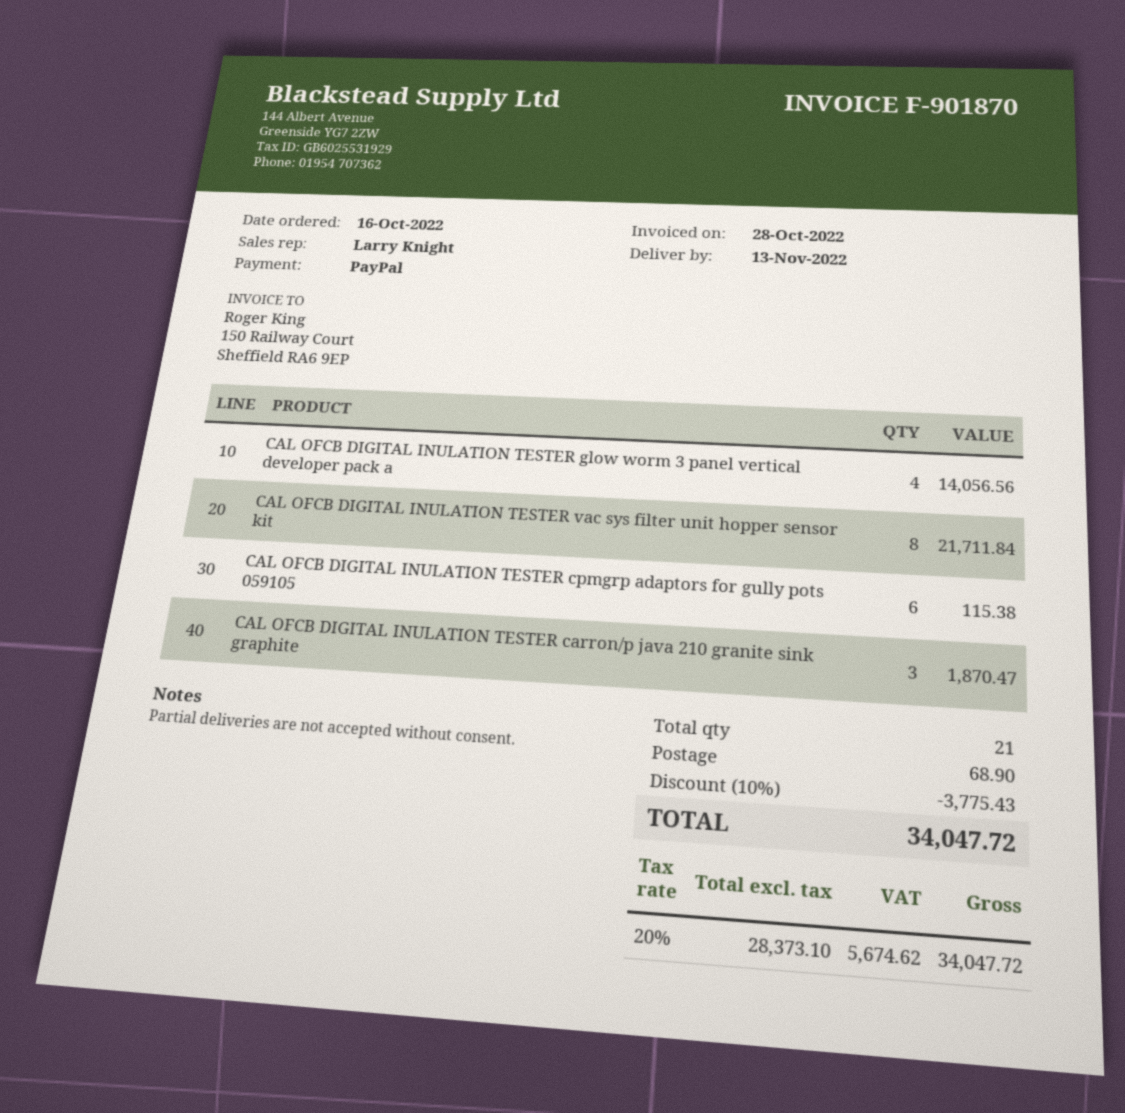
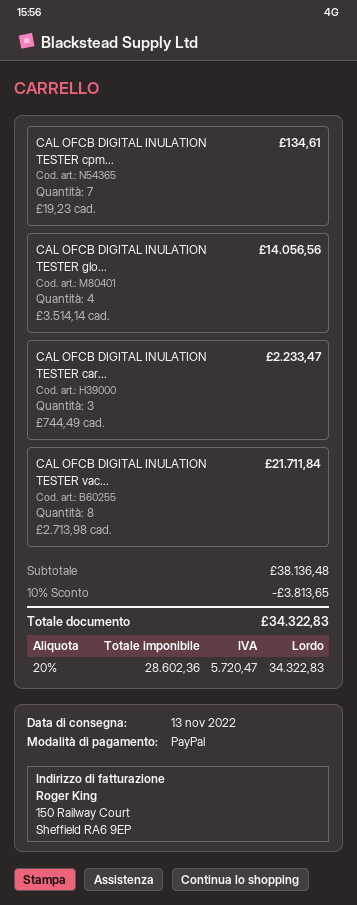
CAL OFCB DIGITAL INULATION TESTER cpmgrp adaptors for gully pots 059105: 6 for 115.38 -> 7 for 134.61
CAL OFCB DIGITAL INULATION TESTER carron/p java 210 granite sink graphite: 3 for 1870.47 -> 3 for 2233.47
discount: 10% = 3775.43 -> 10% = 3813.65
shipping: 68.90 -> none
net: 28373.10 -> 28602.36
tax: 20% = 5674.62 -> 20% = 5720.47
total: 34047.72 -> 34322.83

